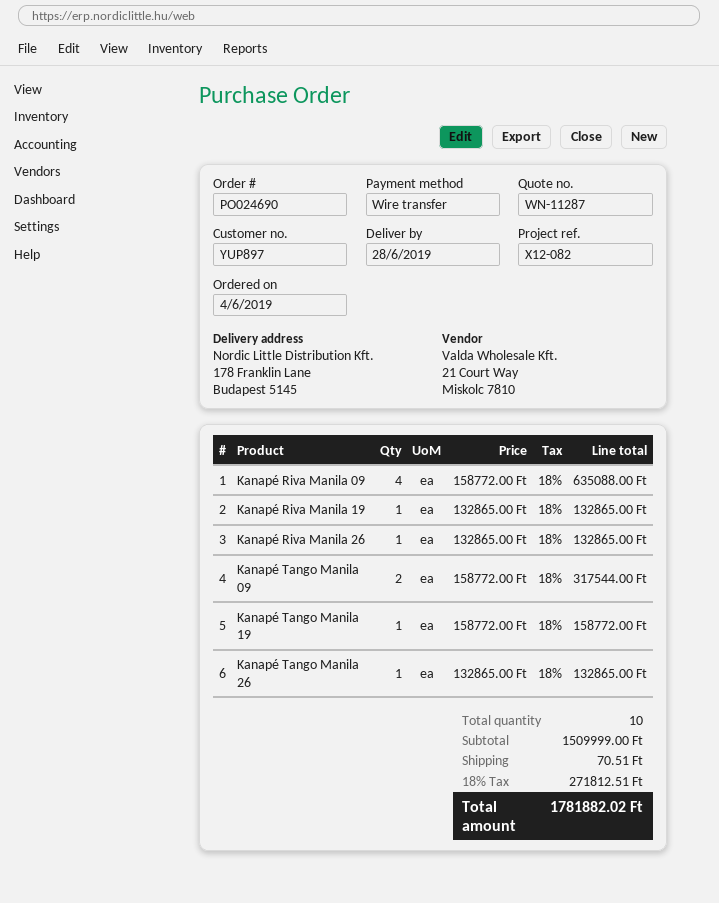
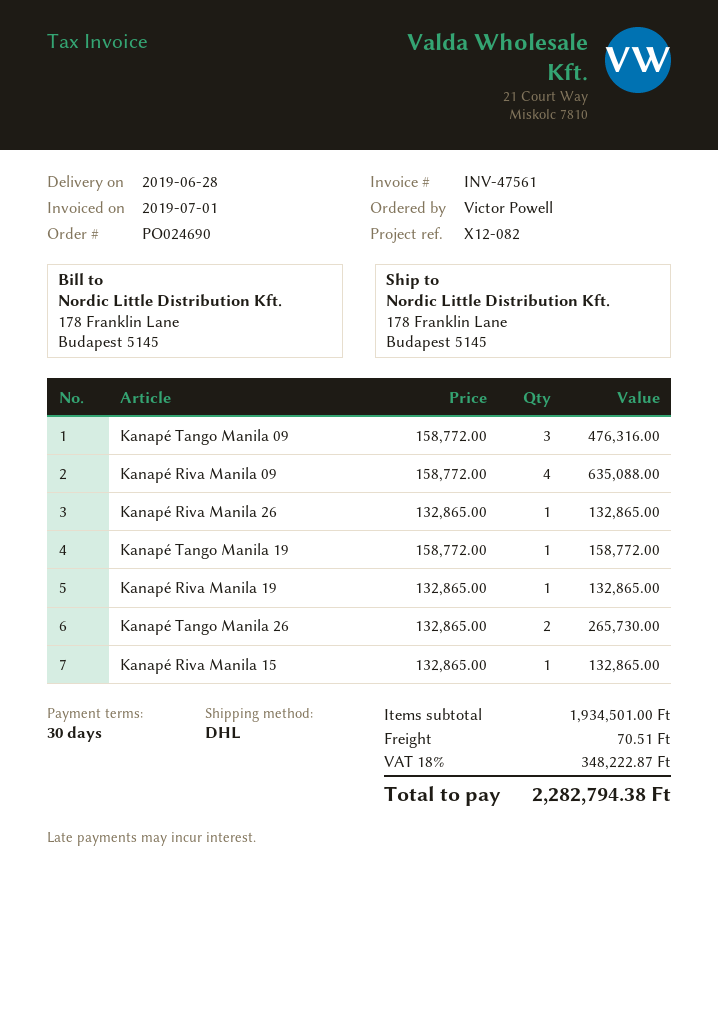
Kanapé Tango Manila 09: 2 x 158772.00 = 317544.00 -> 3 x 158772.00 = 476316.00
Kanapé Tango Manila 26: 1 x 132865.00 = 132865.00 -> 2 x 132865.00 = 265730.00
Kanapé Riva Manila 15: none -> 1 x 132865.00 = 132865.00
subtotal: 1509999.00 -> 1934501.00
tax: 18% = 271812.51 -> 18% = 348222.87
total: 1781882.02 -> 2282794.38

